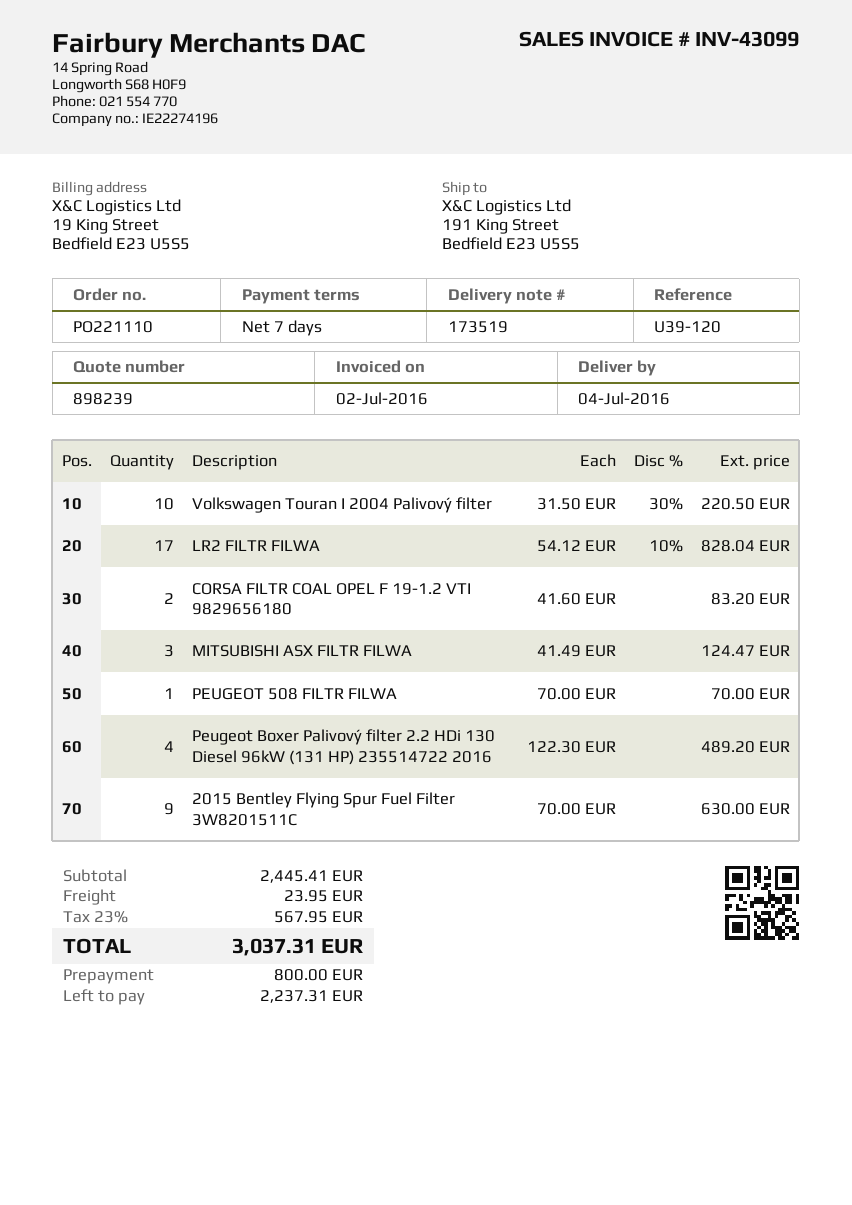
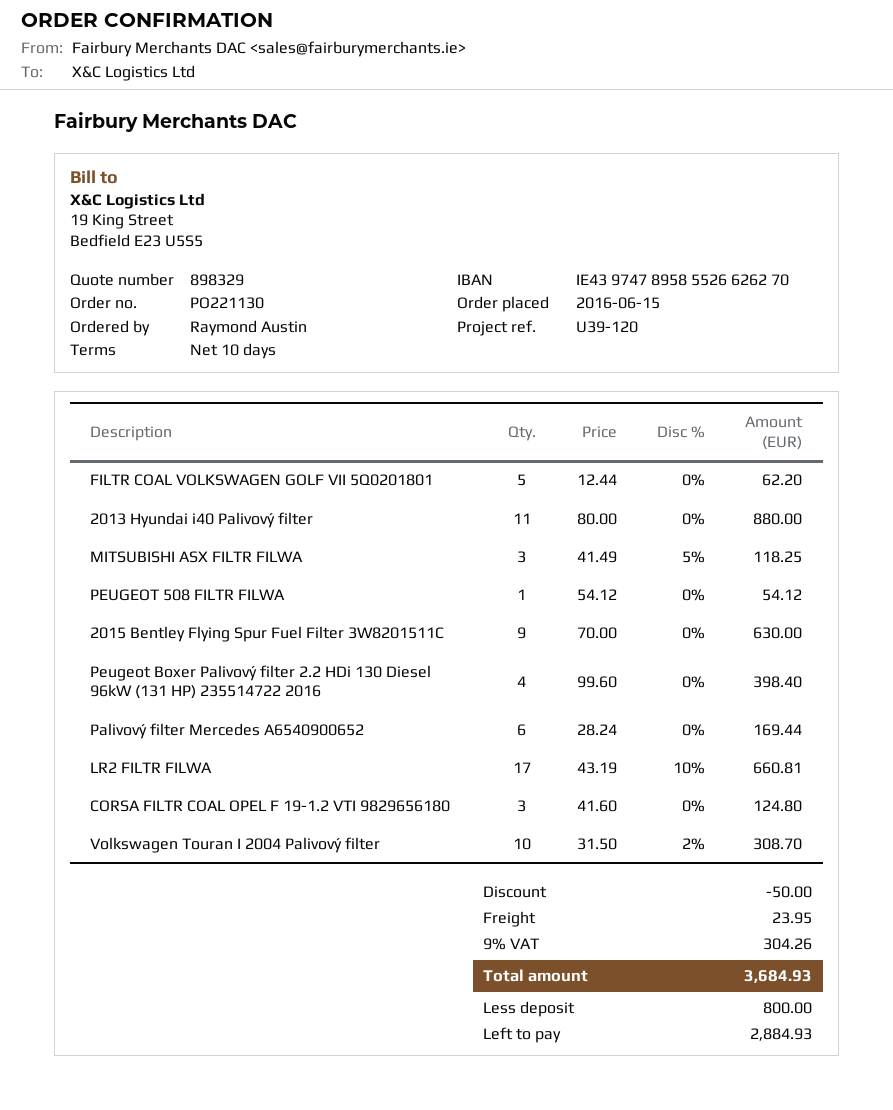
quote number: 898239 -> 898329
order number: PO221110 -> PO221130
payment terms: 7 days -> 10 days
Volkswagen Touran I 2004 Palivový filter: 10 x 31.50 - 30% = 220.50 -> 10 x 31.50 - 2% = 308.70
LR2 FILTR FILWA: 17 x 54.12 - 10% = 828.04 -> 17 x 43.19 - 10% = 660.81
CORSA FILTR COAL OPEL F 19-1.2 VTI 9829656180: 2 x 41.60 = 83.20 -> 3 x 41.60 = 124.80
MITSUBISHI ASX FILTR FILWA: 3 x 41.49 = 124.47 -> 3 x 41.49 - 5% = 118.25
PEUGEOT 508 FILTR FILWA: 1 x 70.00 = 70.00 -> 1 x 54.12 = 54.12
Peugeot Boxer Palivový filter 2.2 HDi 130 Diesel 96kW (131 HP) 235514722 2016: 4 x 122.30 = 489.20 -> 4 x 99.60 = 398.40
FILTR COAL VOLKSWAGEN GOLF VII 5Q0201801: none -> 5 x 12.44 = 62.20
2013 Hyundai i40 Palivový filter: none -> 11 x 80.00 = 880.00
Palivový filter Mercedes A6540900652: none -> 6 x 28.24 = 169.44
discount: none -> 50.00
tax: 23% = 567.95 -> 9% = 304.26
total: 3037.31 -> 3684.93
balance: 2237.31 -> 2884.93

